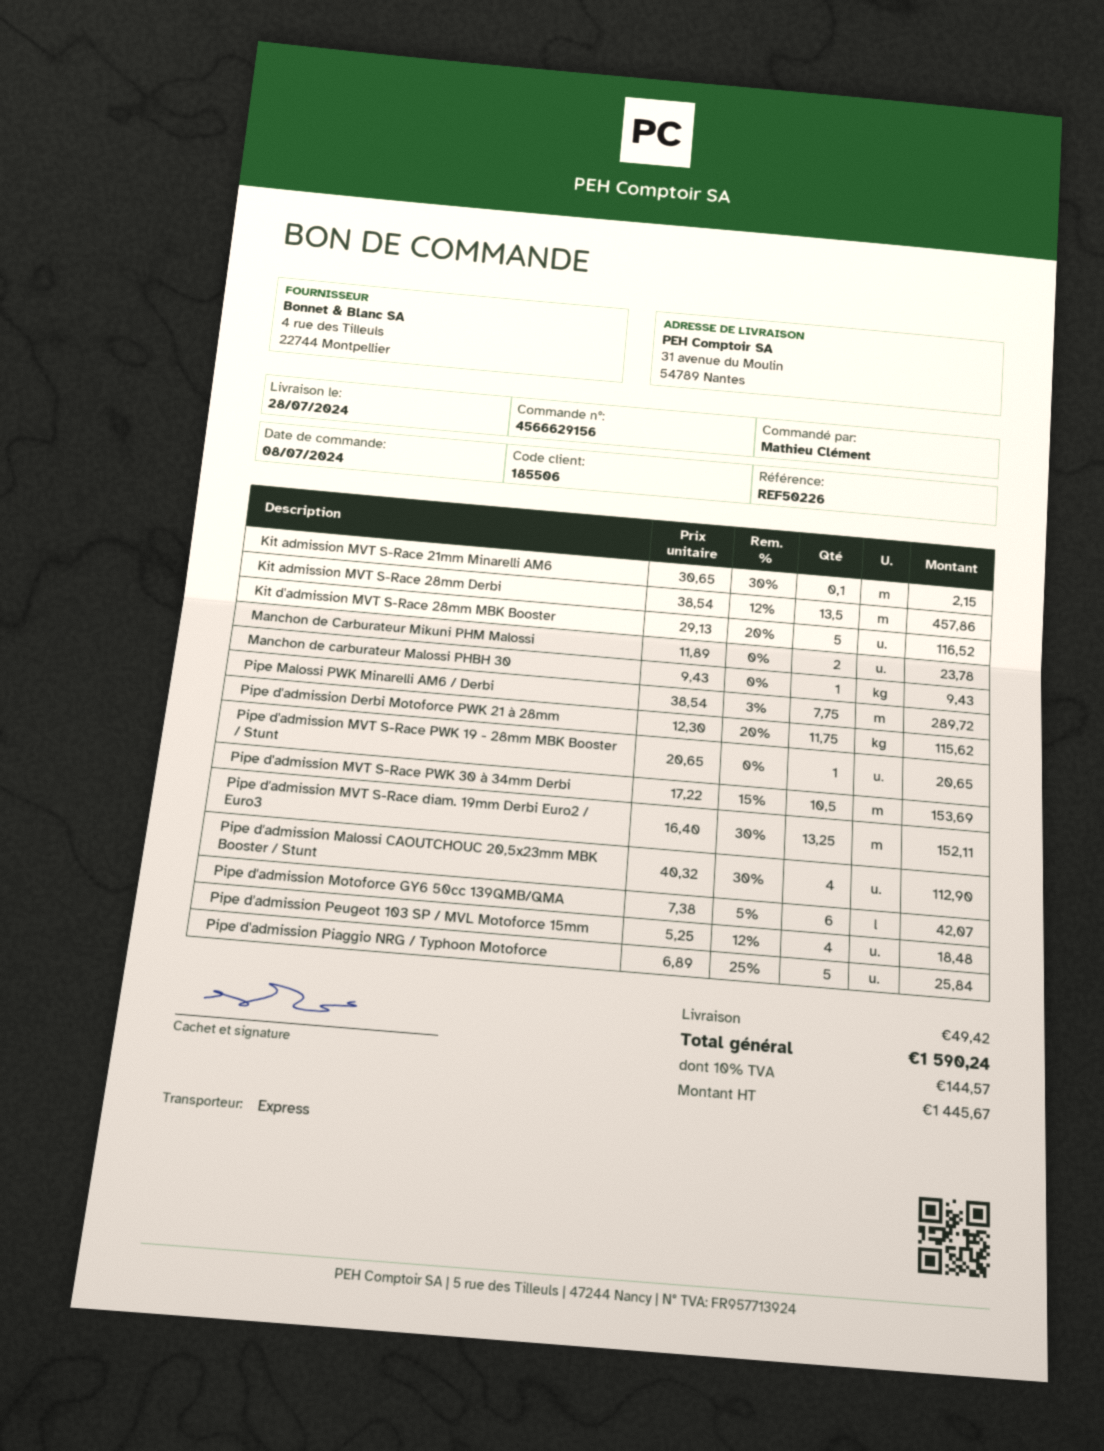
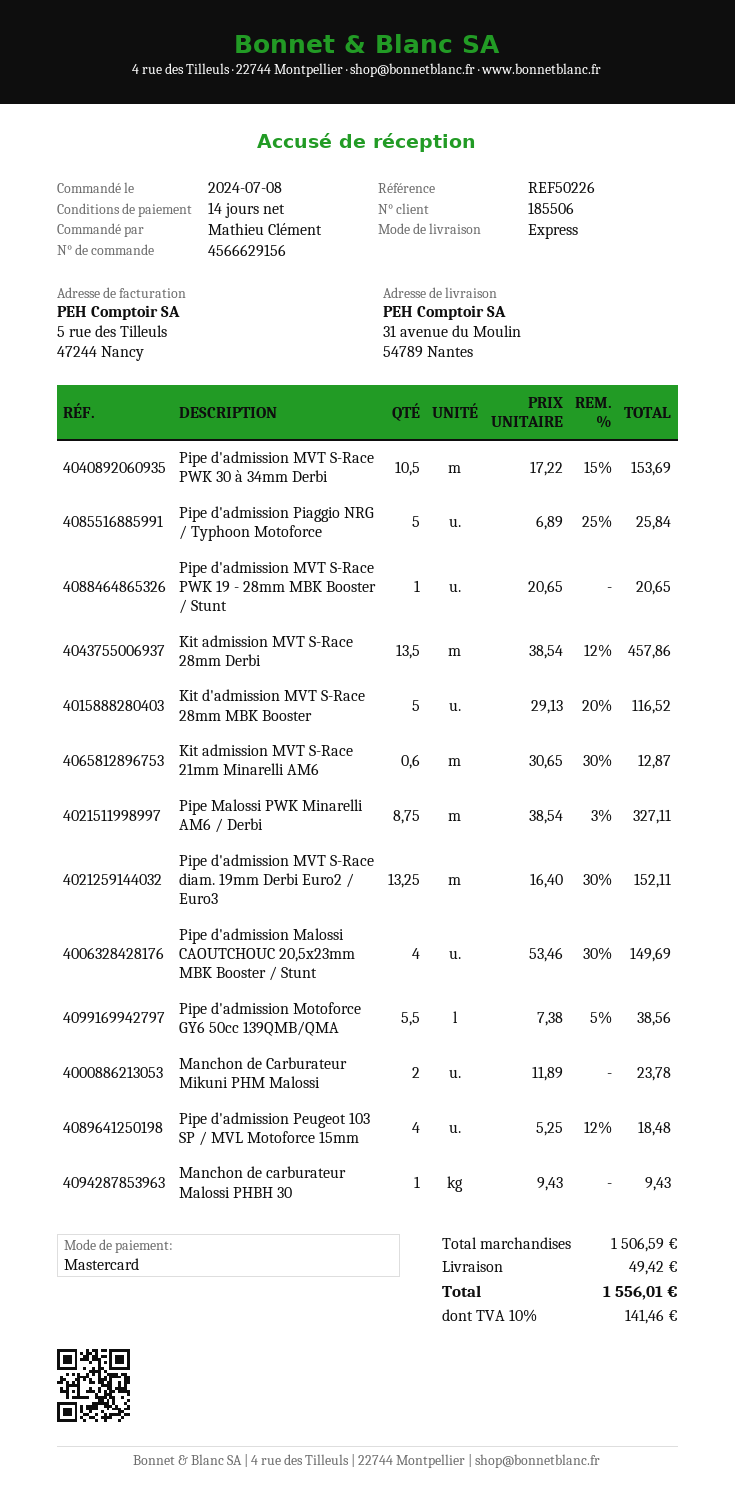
Kit admission MVT S-Race 21mm Minarelli AM6: 0.1 x 30.65 - 30% = 2.15 -> 0.6 x 30.65 - 30% = 12.87
Pipe Malossi PWK Minarelli AM6 / Derbi: 7.75 x 38.54 - 3% = 289.72 -> 8.75 x 38.54 - 3% = 327.11
Pipe d'admission Derbi Motoforce PWK 21 à 28mm: 11.75 x 12.30 - 20% = 115.62 -> none
Pipe d'admission Malossi CAOUTCHOUC 20,5x23mm MBK Booster / Stunt: 4 x 40.32 - 30% = 112.90 -> 4 x 53.46 - 30% = 149.69
Pipe d'admission Motoforce GY6 50cc 139QMB/QMA: 6 x 7.38 - 5% = 42.07 -> 5.5 x 7.38 - 5% = 38.56
tax: 10% = 144.57 -> 10% = 141.46
total: 1590.24 -> 1556.01

